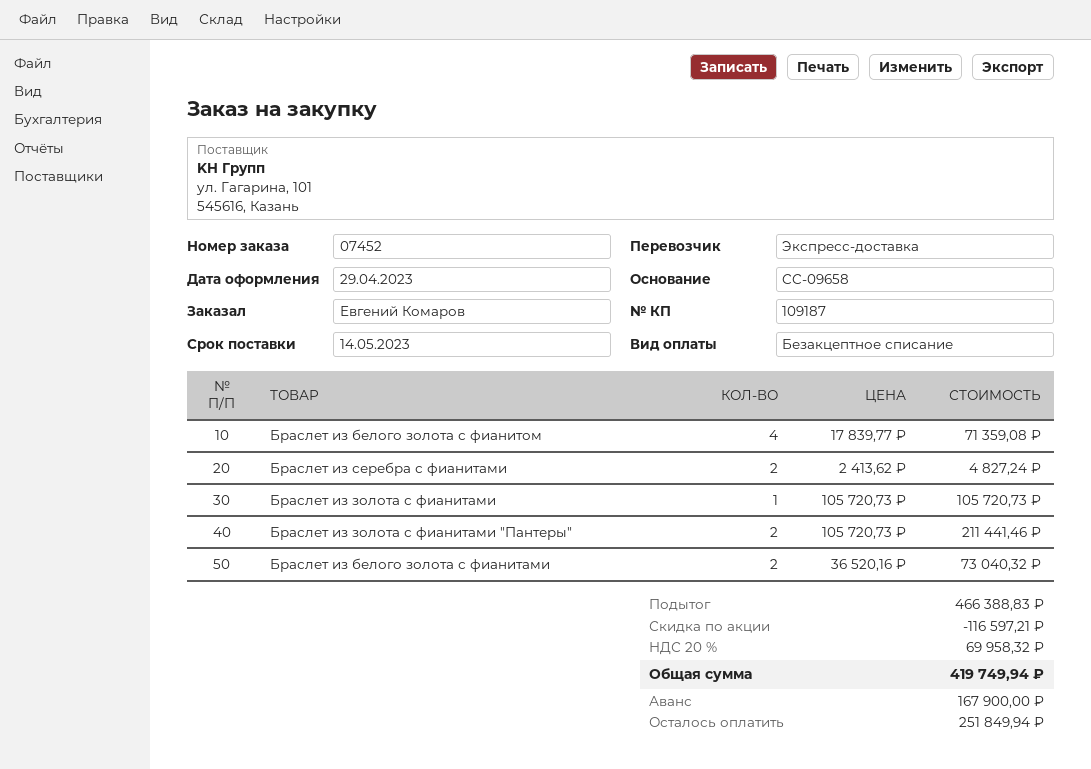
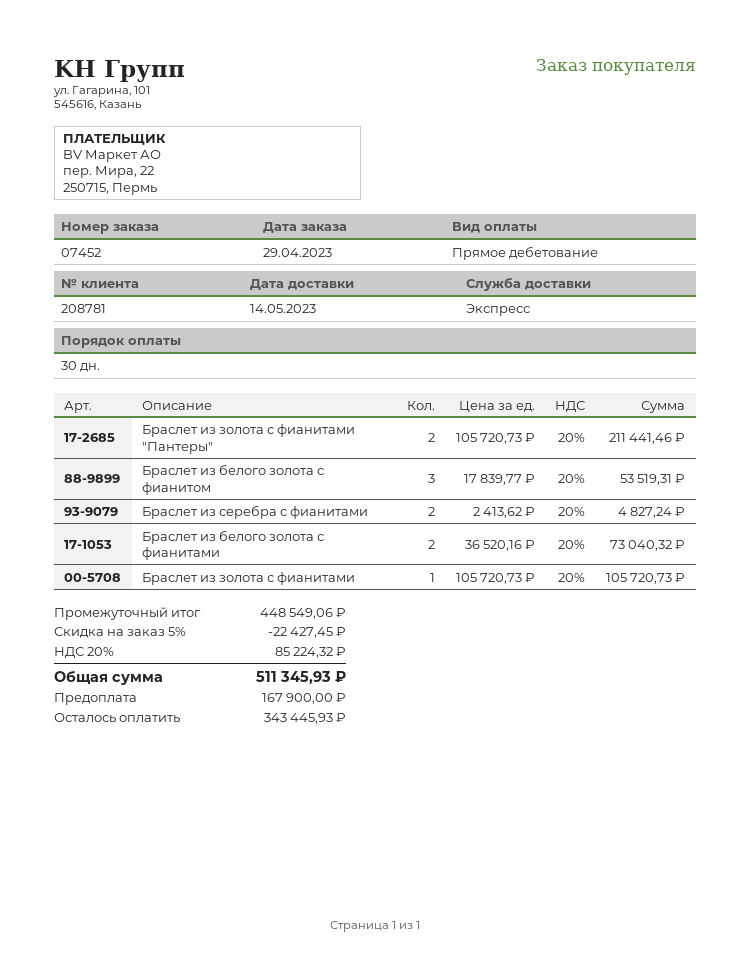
Браслет из белого золота с фианитом: 4 x 17839.77 = 71359.08 -> 3 x 17839.77 = 53519.31
subtotal: 466388.83 -> 448549.06
discount: 116597.21 -> 22427.45
tax: 20% = 69958.32 -> 20% = 85224.32
total: 419749.94 -> 511345.93
balance: 251849.94 -> 343445.93

